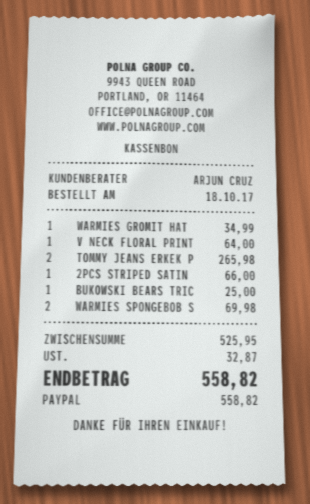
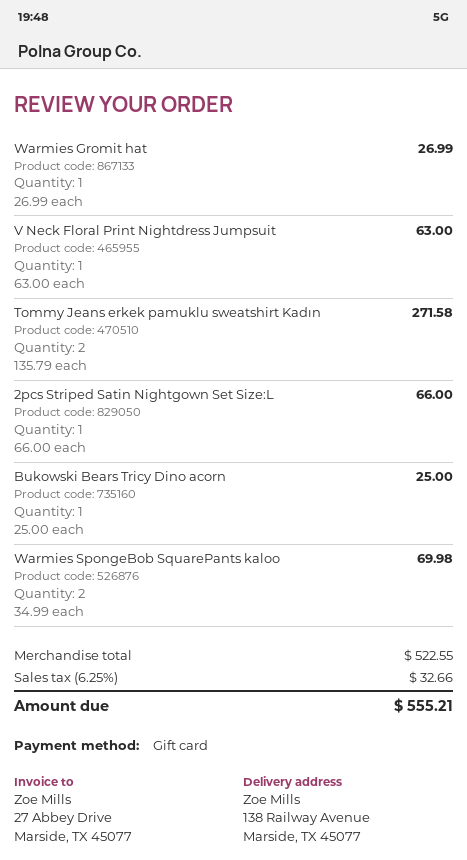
payment method: PayPal -> gift card
WARMIES GROMIT HAT: 1 for 34.99 -> 1 for 26.99
V NECK FLORAL PRINT: 1 for 64.00 -> 1 for 63.00
TOMMY JEANS ERKEK P: 2 for 265.98 -> 2 for 271.58
subtotal: 525.95 -> 522.55
tax: 32.87 -> 32.66
total: 558.82 -> 555.21

